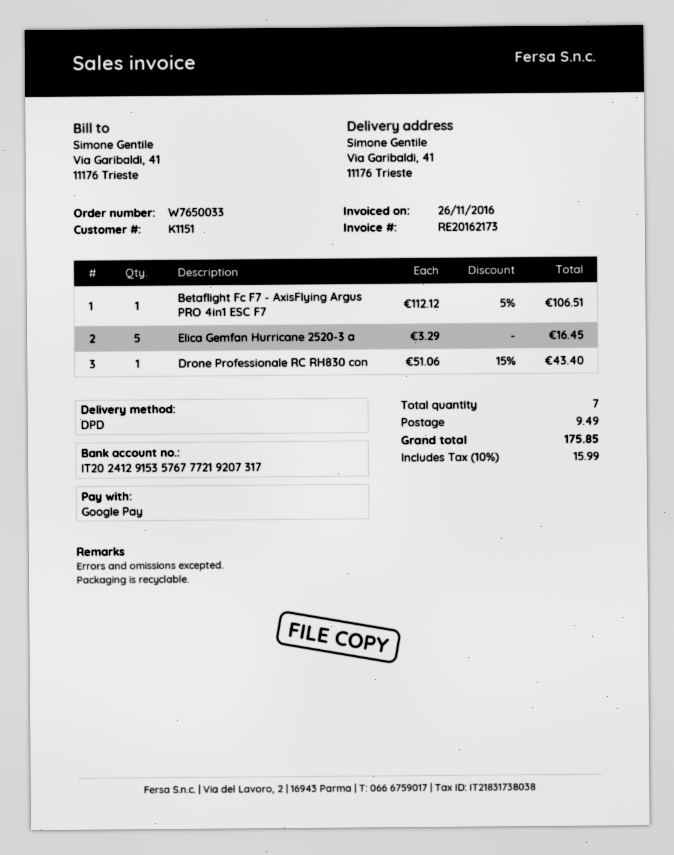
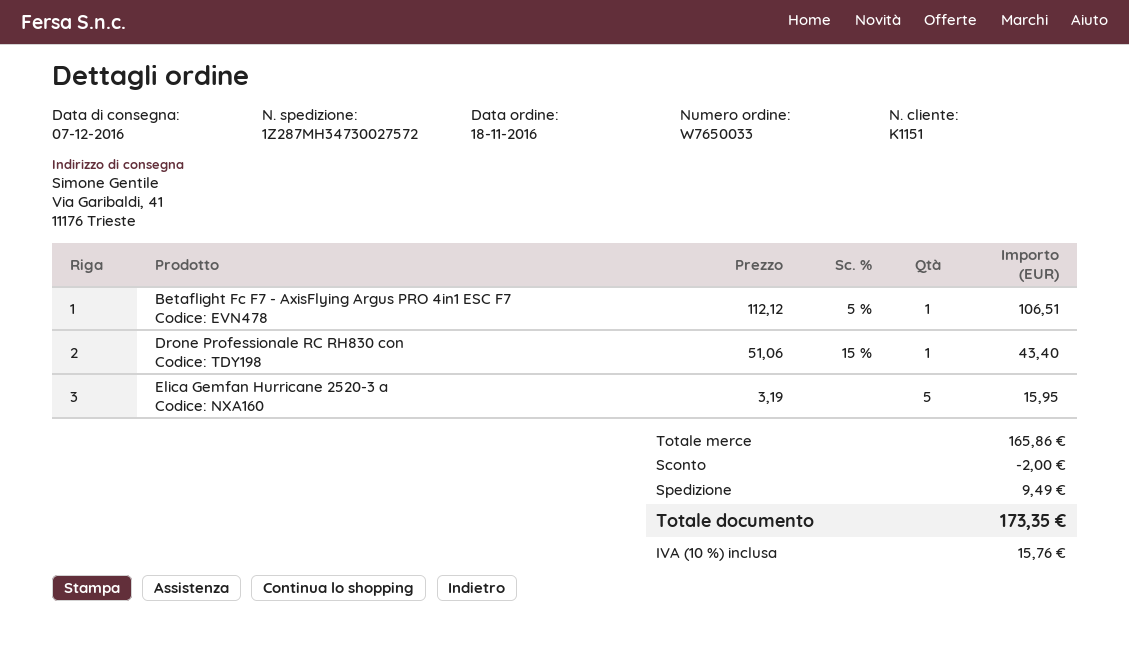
Elica Gemfan Hurricane 2520-3 a: 5 x 3.29 = 16.45 -> 5 x 3.19 = 15.95
discount: none -> 2.00
tax: 10% = 15.99 -> 10% = 15.76
total: 175.85 -> 173.35

